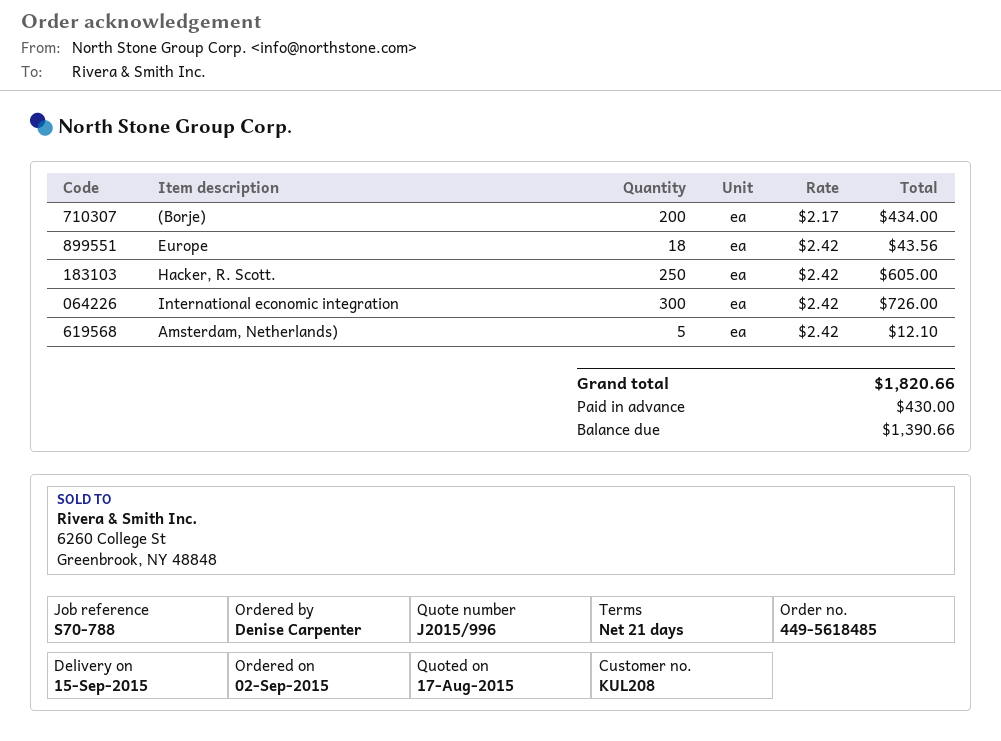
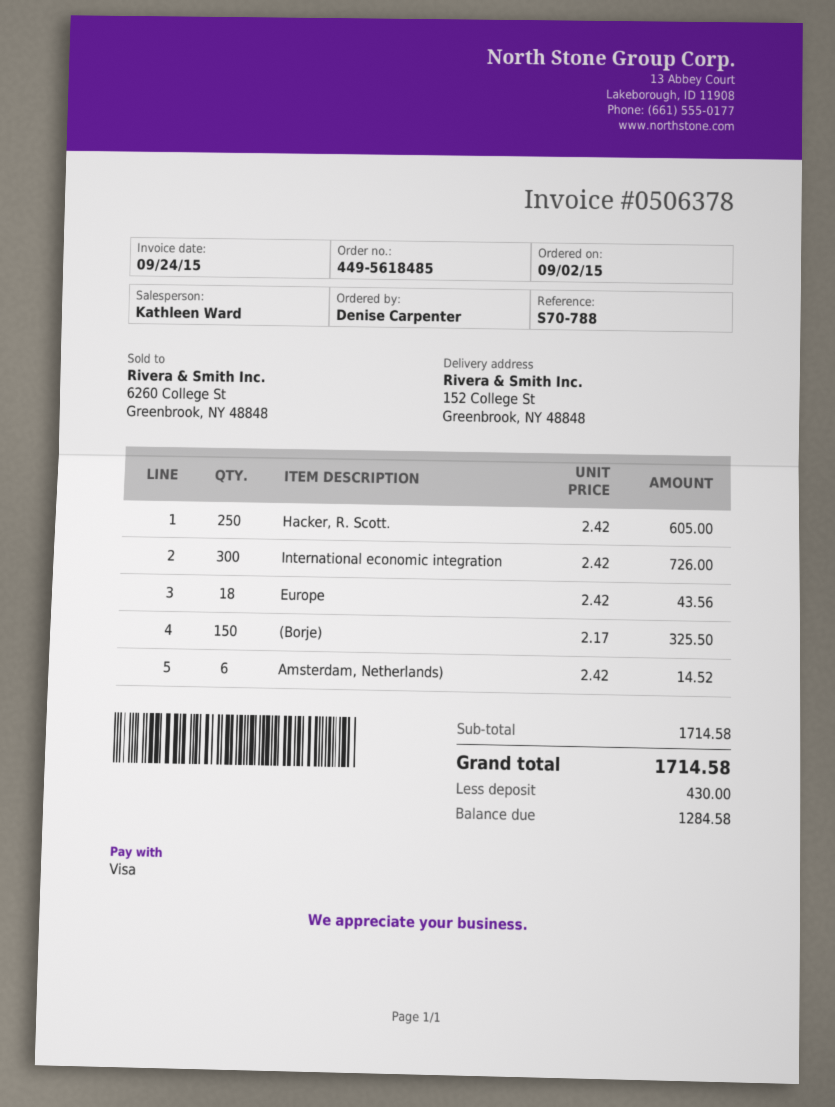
(Borje): 200 x 2.17 = 434.00 -> 150 x 2.17 = 325.50
Amsterdam, Netherlands): 5 x 2.42 = 12.10 -> 6 x 2.42 = 14.52
total: 1820.66 -> 1714.58
balance: 1390.66 -> 1284.58

